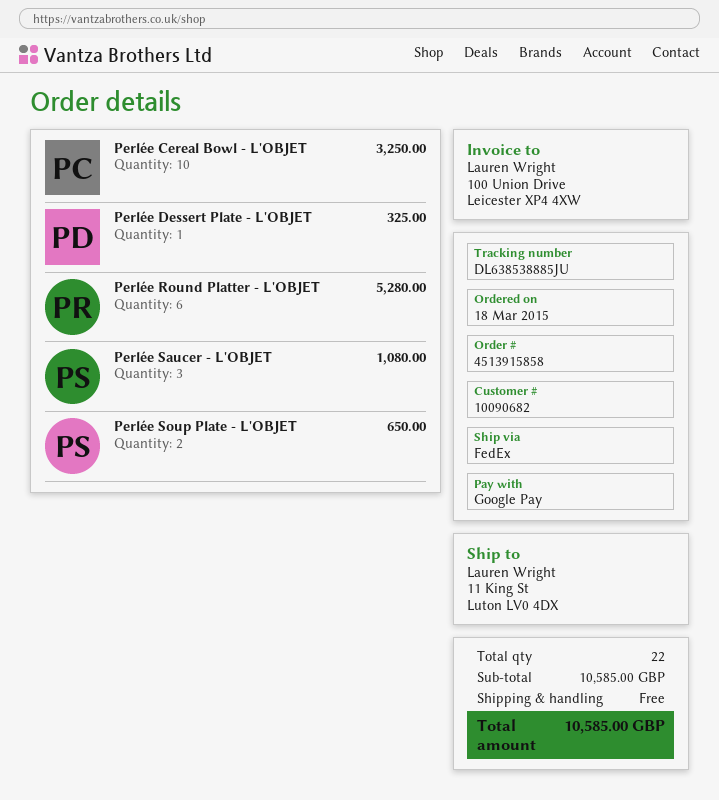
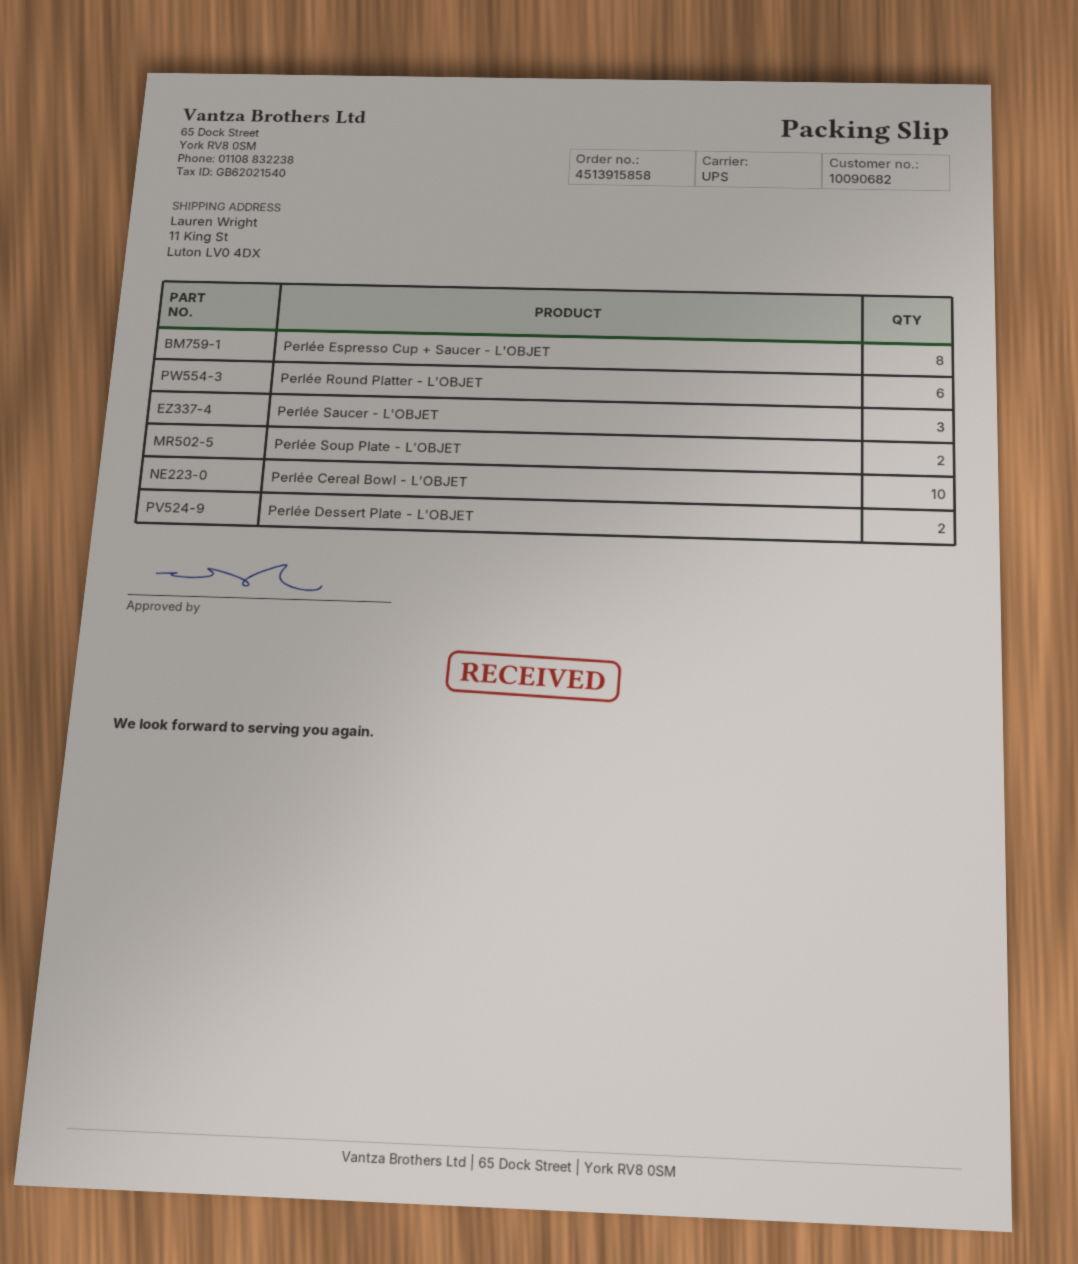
shipping method: FedEx -> UPS
Perlée Dessert Plate - L'OBJET: 1 -> 2
Perlée Espresso Cup + Saucer - L'OBJET: none -> 8

